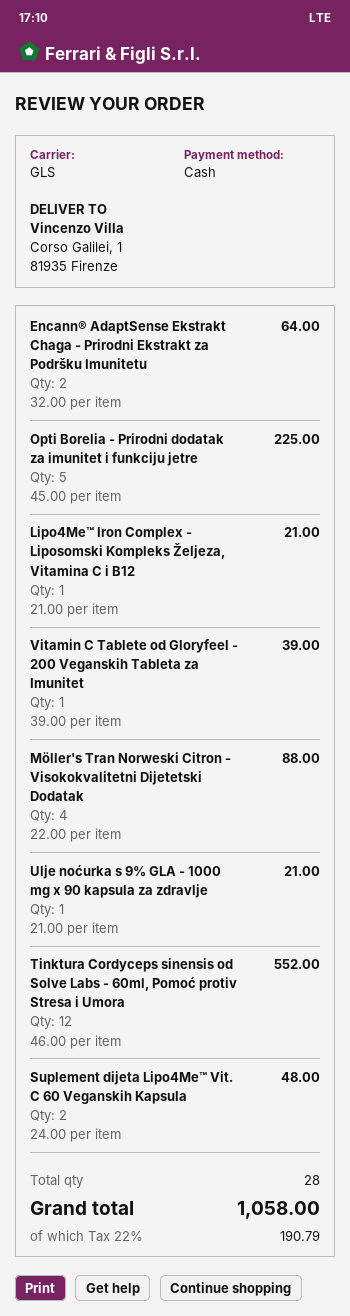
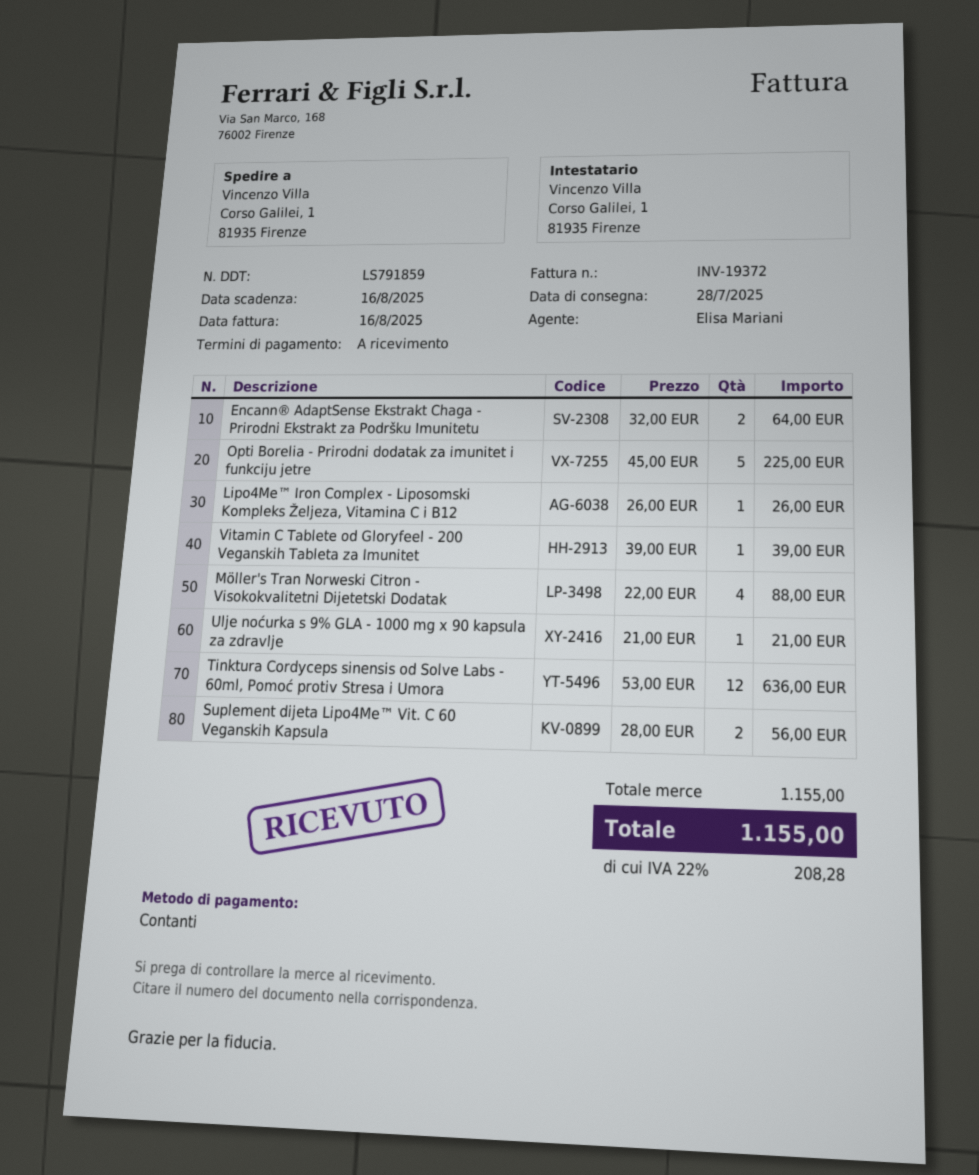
Lipo4Me™ Iron Complex - Liposomski Kompleks Željeza, Vitamina C i B12: 1 x 21.00 = 21.00 -> 1 x 26.00 = 26.00
Tinktura Cordyceps sinensis od Solve Labs - 60ml, Pomoć protiv Stresa i Umora: 12 x 46.00 = 552.00 -> 12 x 53.00 = 636.00
Suplement dijeta Lipo4Me™ Vit. C 60 Veganskih Kapsula: 2 x 24.00 = 48.00 -> 2 x 28.00 = 56.00
tax: 22% = 190.79 -> 22% = 208.28
total: 1058.00 -> 1155.00

